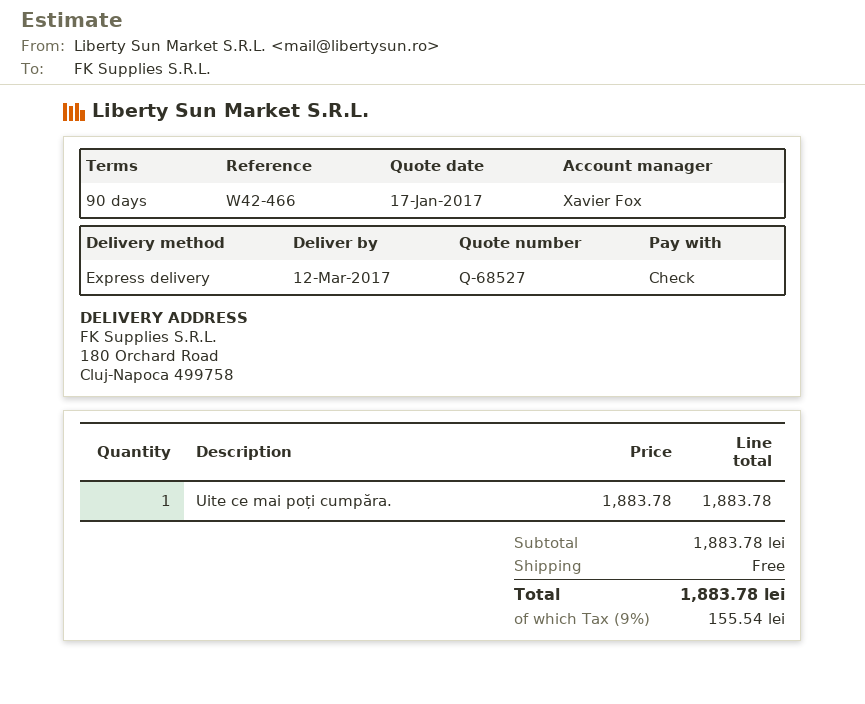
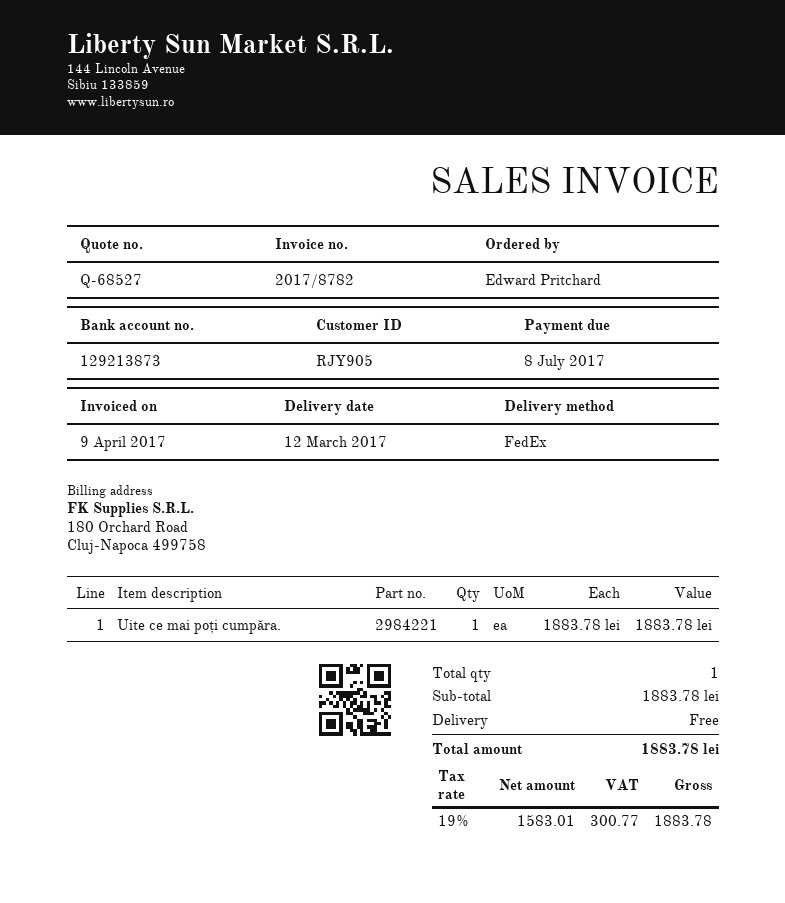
shipping method: express -> FedEx
tax: 9% = 155.54 -> 19% = 300.77

